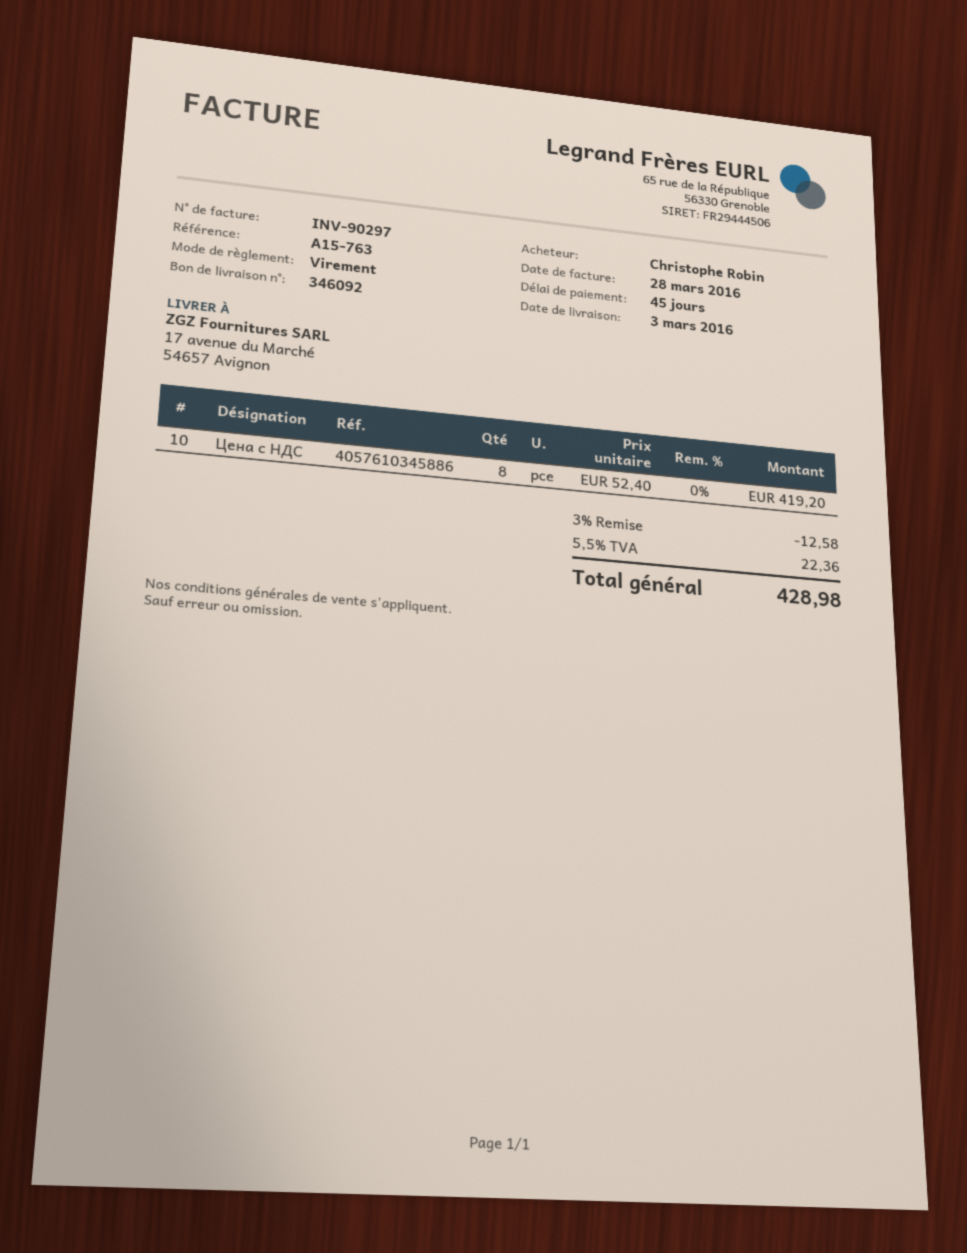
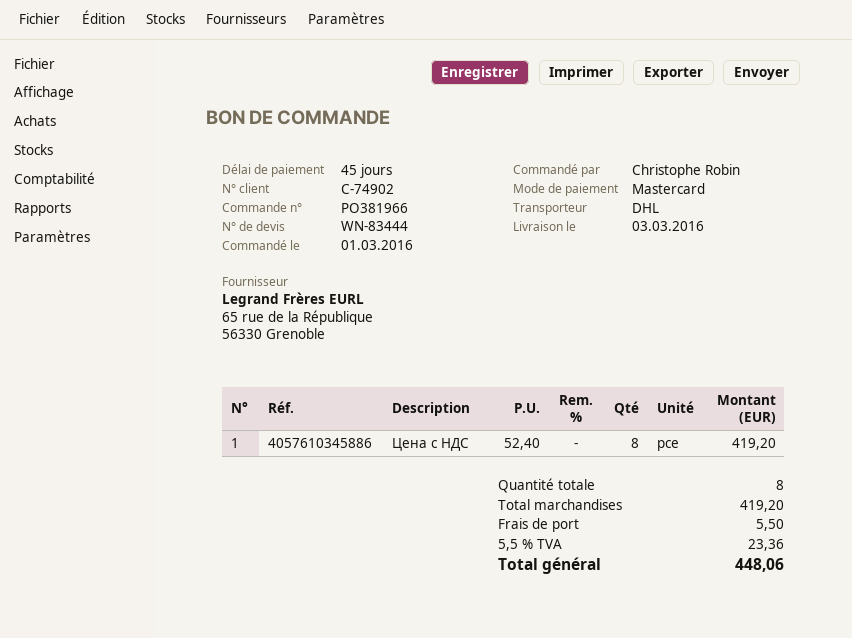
payment method: bank transfer -> Mastercard
discount: 3% = 12.58 -> none
shipping: none -> 5.50
tax: 5.5% = 22.36 -> 5.5% = 23.36
total: 428.98 -> 448.06

